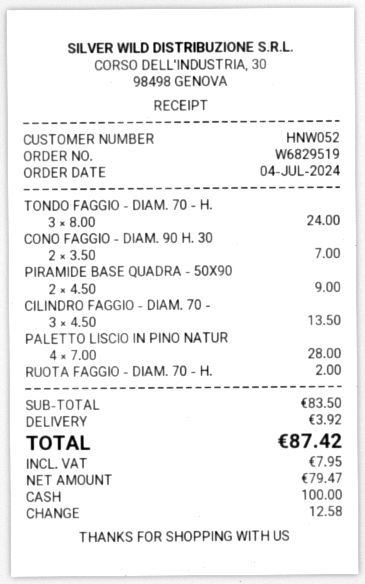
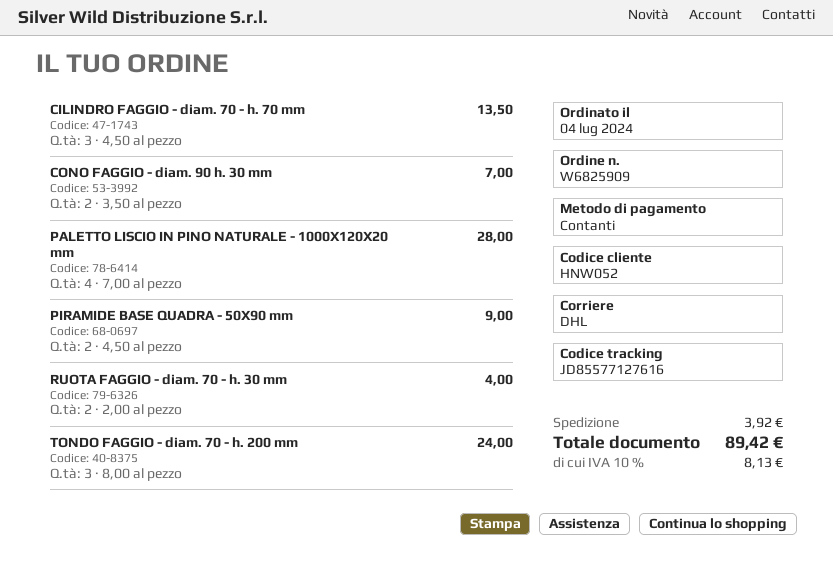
order number: W6829519 -> W6825909
RUOTA FAGGIO - DIAM. 70 - H.: 1 x 2.00 = 2.00 -> 2 x 2.00 = 4.00
tax: 7.95 -> 8.13
total: 87.42 -> 89.42

